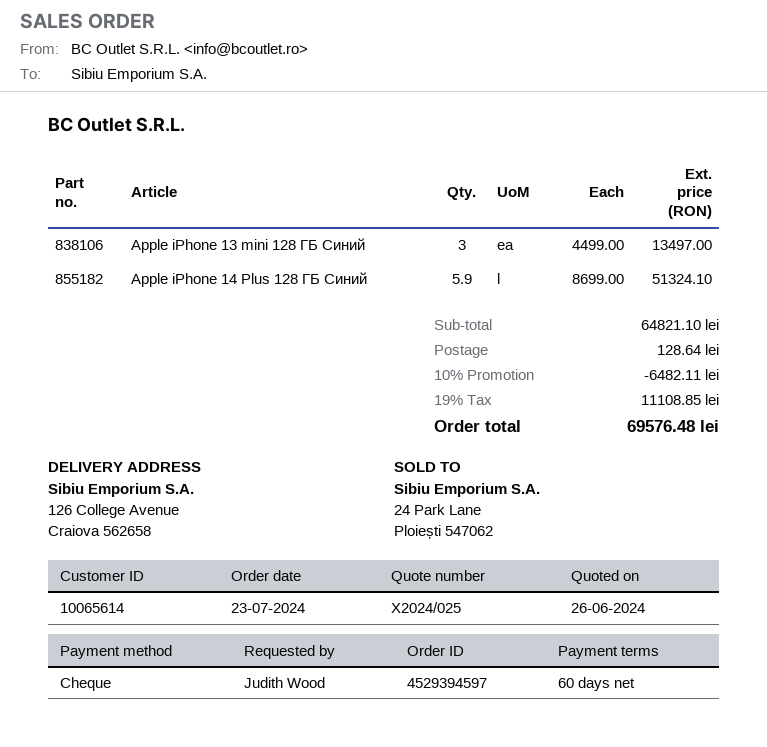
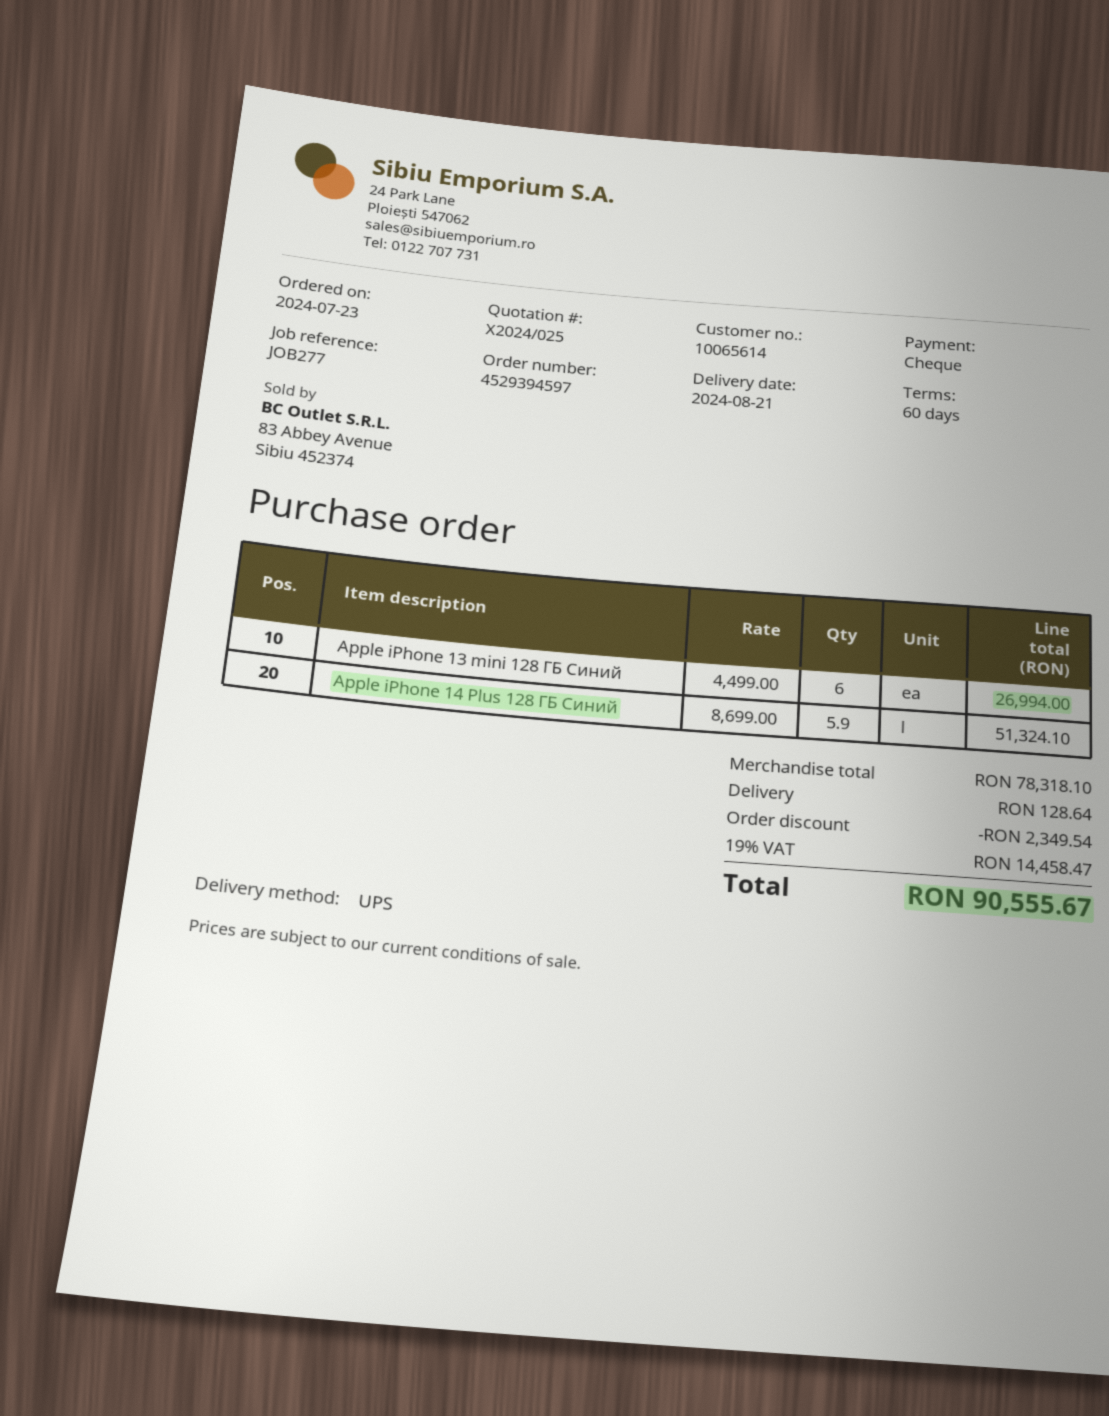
Apple iPhone 13 mini 128 ГБ Синий: 3 x 4499.00 = 13497.00 -> 6 x 4499.00 = 26994.00
subtotal: 64821.10 -> 78318.10
discount: 6482.11 -> 2349.54
tax: 19% = 11108.85 -> 19% = 14458.47
total: 69576.48 -> 90555.67

